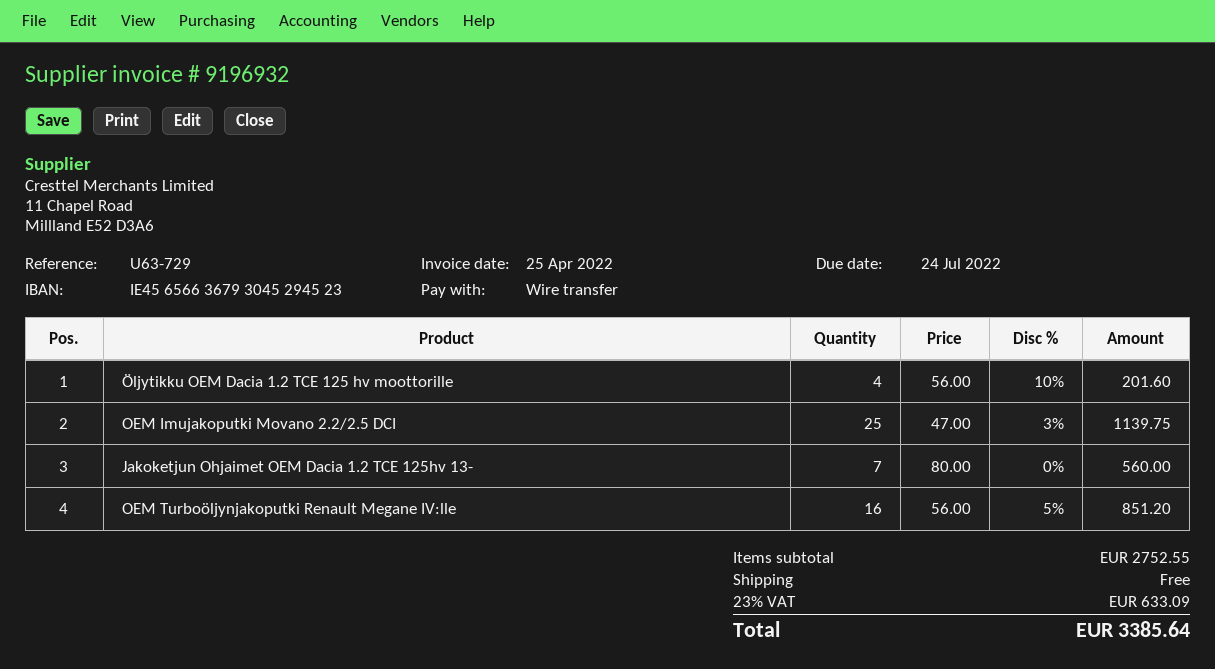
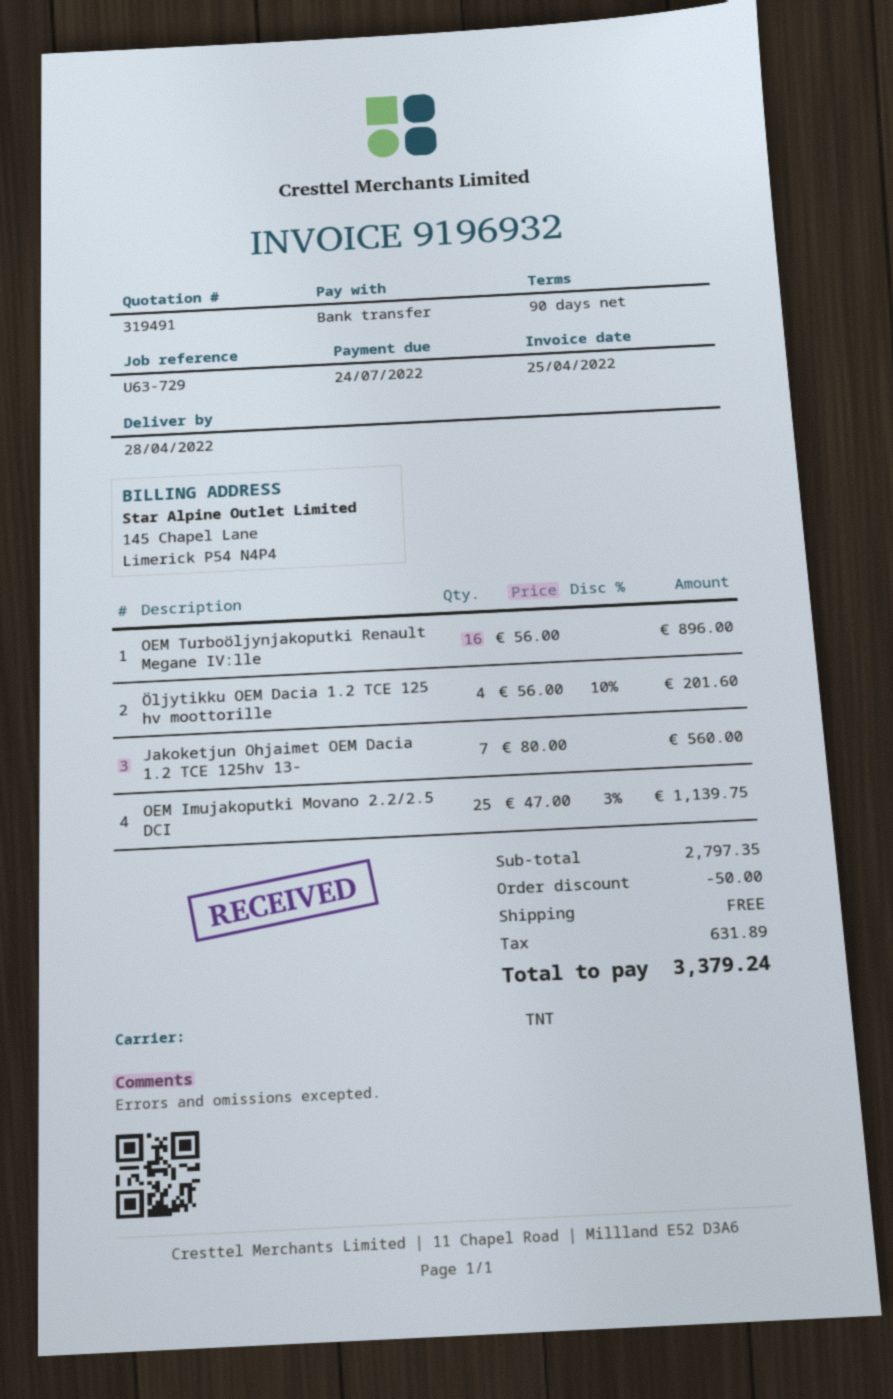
OEM Turboöljynjakoputki Renault Megane IV:lle: 16 x 56.00 - 5% = 851.20 -> 16 x 56.00 = 896.00
subtotal: 2752.55 -> 2797.35
discount: none -> 50.00
tax: 633.09 -> 631.89
total: 3385.64 -> 3379.24

